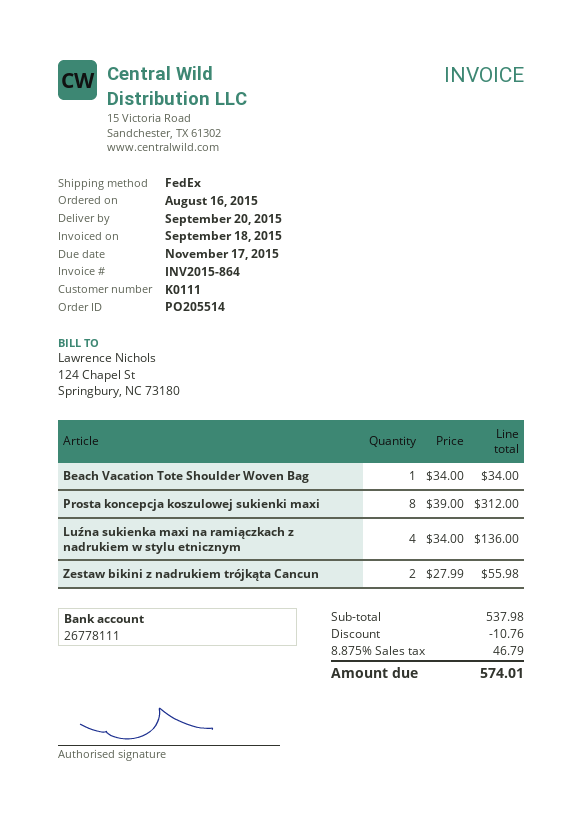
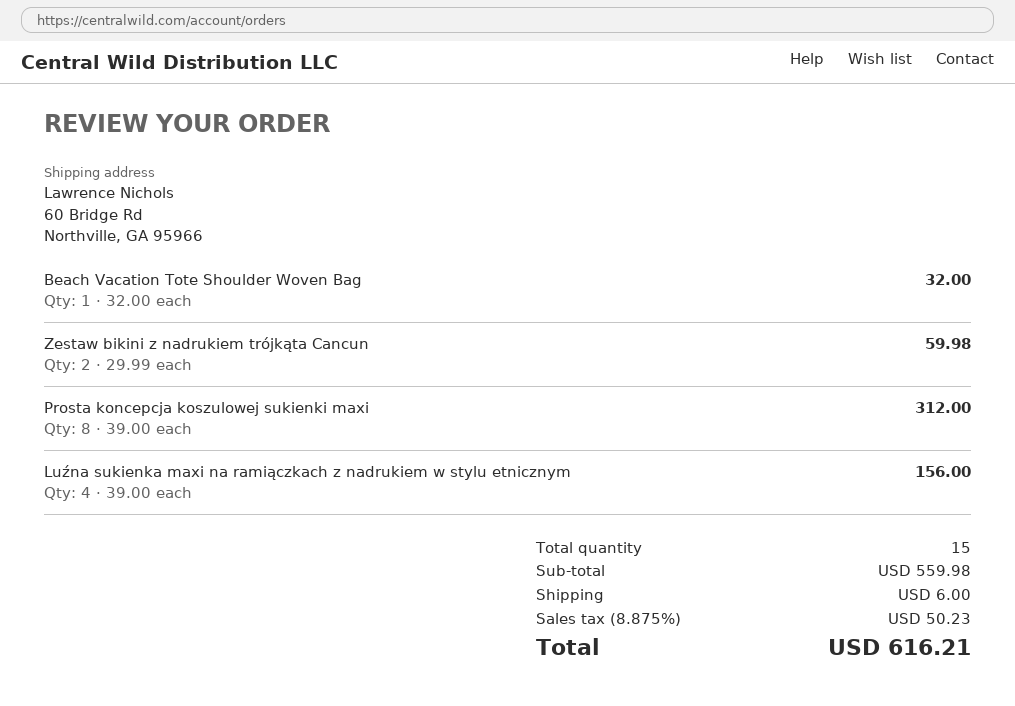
Beach Vacation Tote Shoulder Woven Bag: 1 x 34.00 = 34.00 -> 1 x 32.00 = 32.00
Luźna sukienka maxi na ramiączkach z nadrukiem w stylu etnicznym: 4 x 34.00 = 136.00 -> 4 x 39.00 = 156.00
Zestaw bikini z nadrukiem trójkąta Cancun: 2 x 27.99 = 55.98 -> 2 x 29.99 = 59.98
subtotal: 537.98 -> 559.98
discount: 10.76 -> none
shipping: none -> 6.00
tax: 8.875% = 46.79 -> 8.875% = 50.23
total: 574.01 -> 616.21

